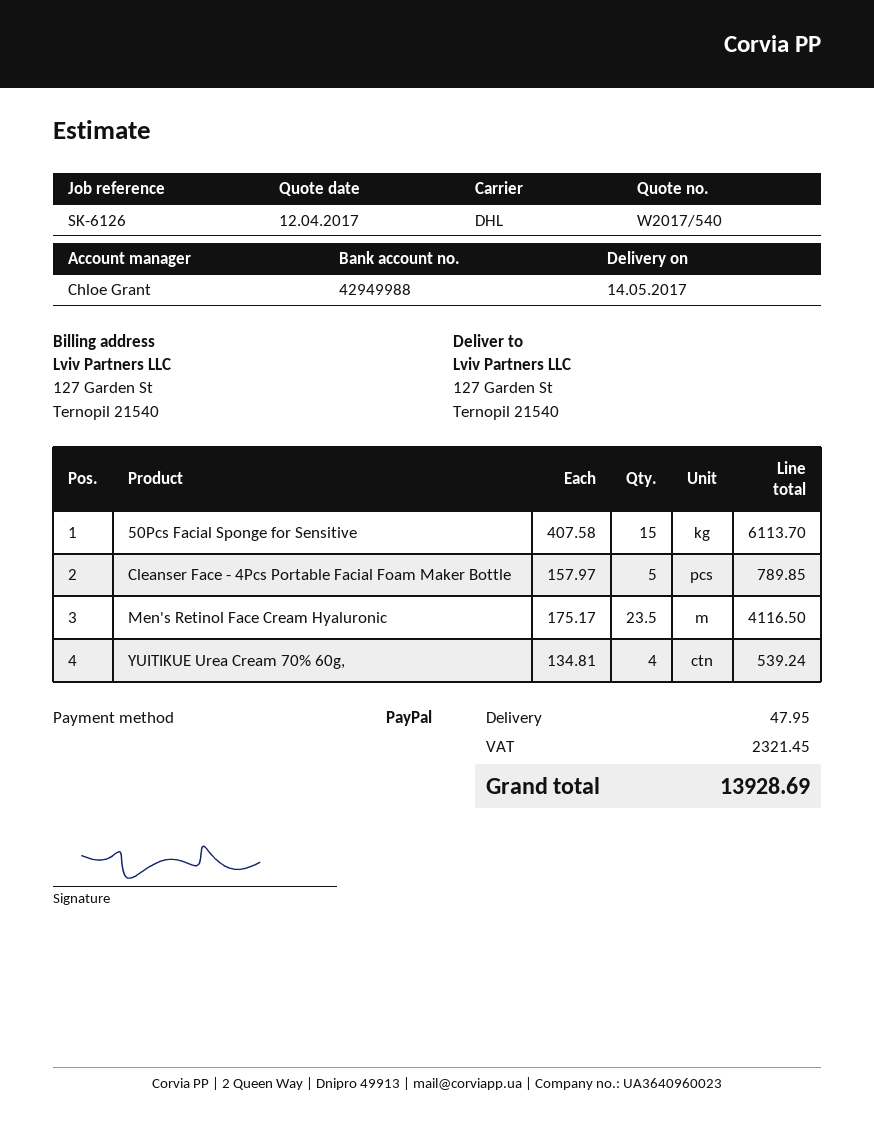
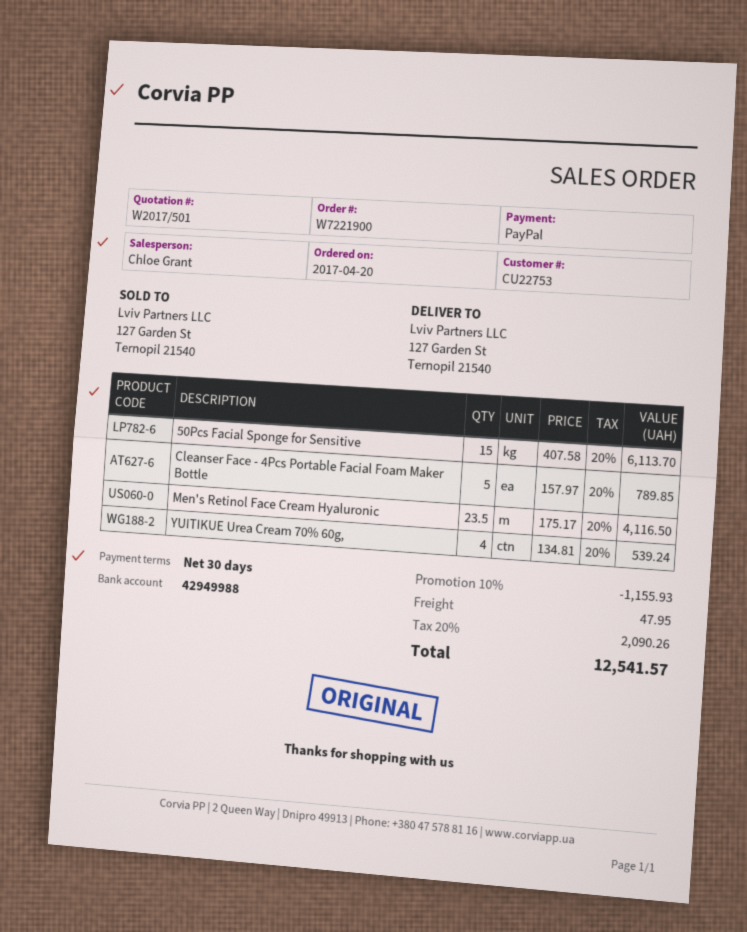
quote number: W2017/540 -> W2017/501
discount: none -> 10% = 1155.93
tax: 2321.45 -> 2090.26
total: 13928.69 -> 12541.57

